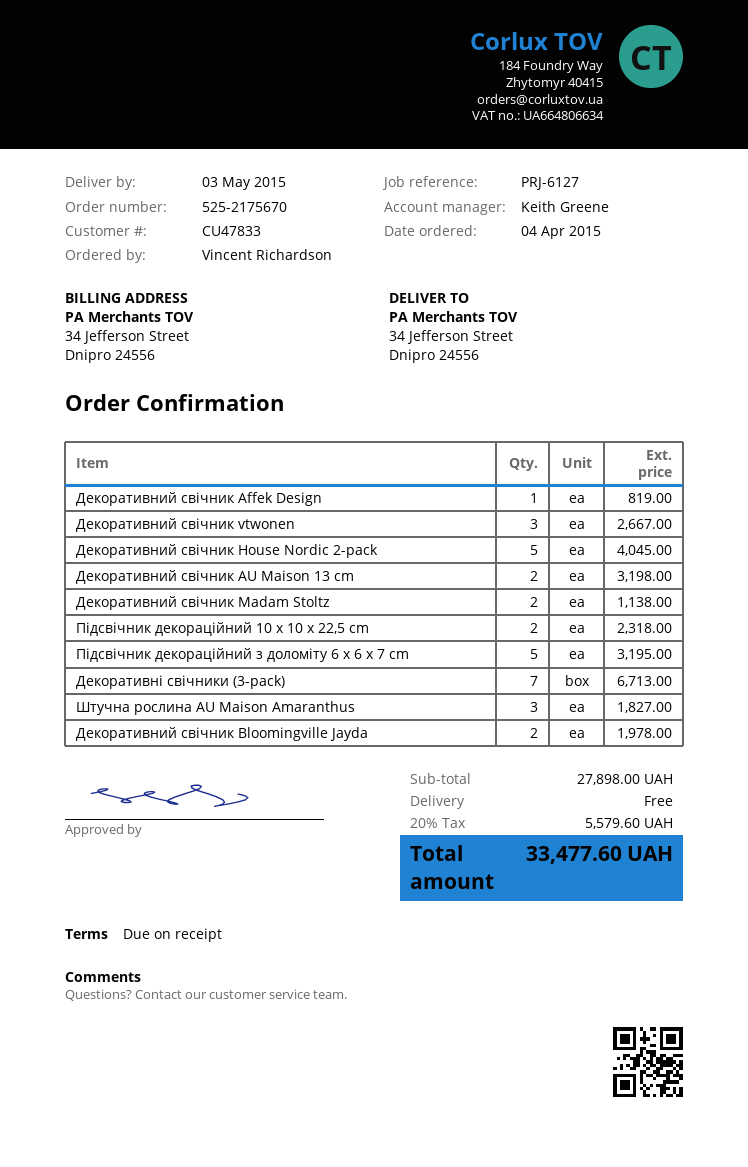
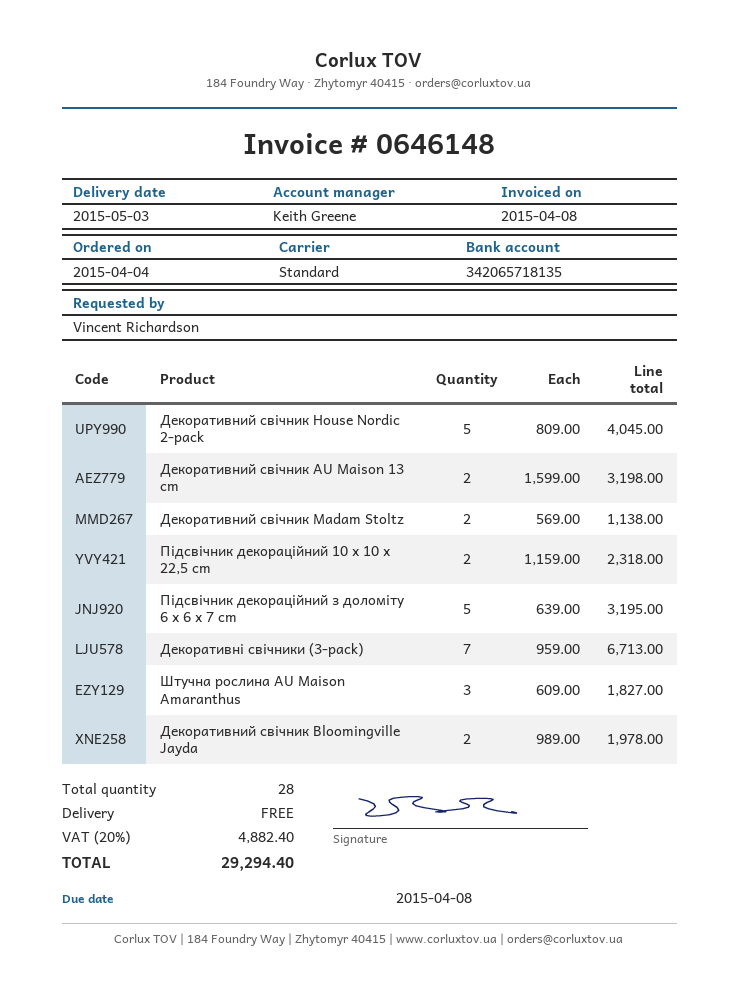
Декоративний свічник Affek Design: 1 for 819.00 -> none
Декоративний свічник vtwonen: 3 for 2667.00 -> none
tax: 20% = 5579.60 -> 20% = 4882.40
total: 33477.60 -> 29294.40

